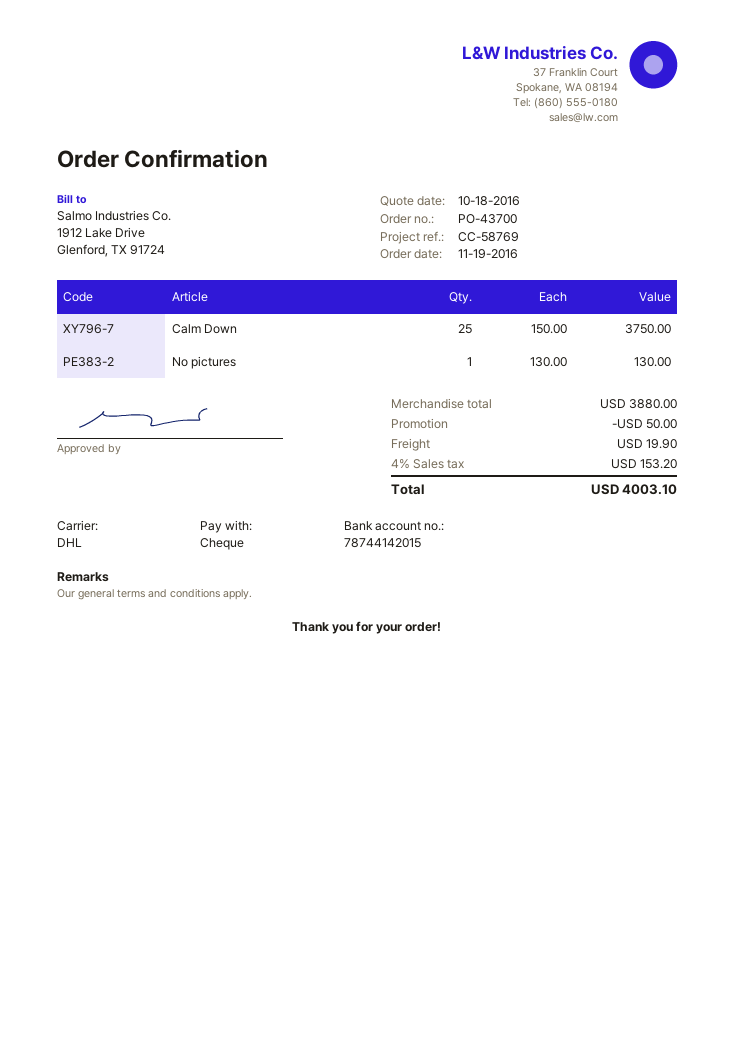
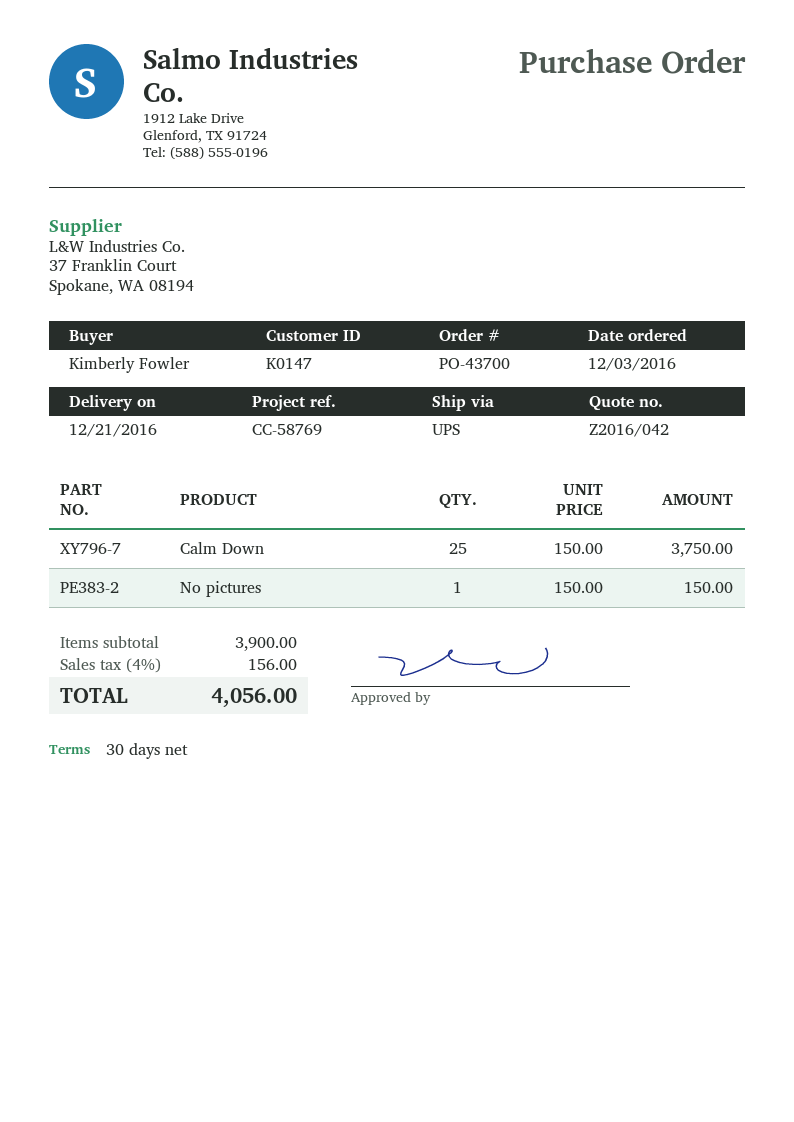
order date: 2016-11-19 -> 2016-12-03
shipping method: DHL -> UPS
No pictures: 1 x 130.00 = 130.00 -> 1 x 150.00 = 150.00
subtotal: 3880.00 -> 3900.00
discount: 50.00 -> none
shipping: 19.90 -> none
tax: 4% = 153.20 -> 4% = 156.00
total: 4003.10 -> 4056.00

